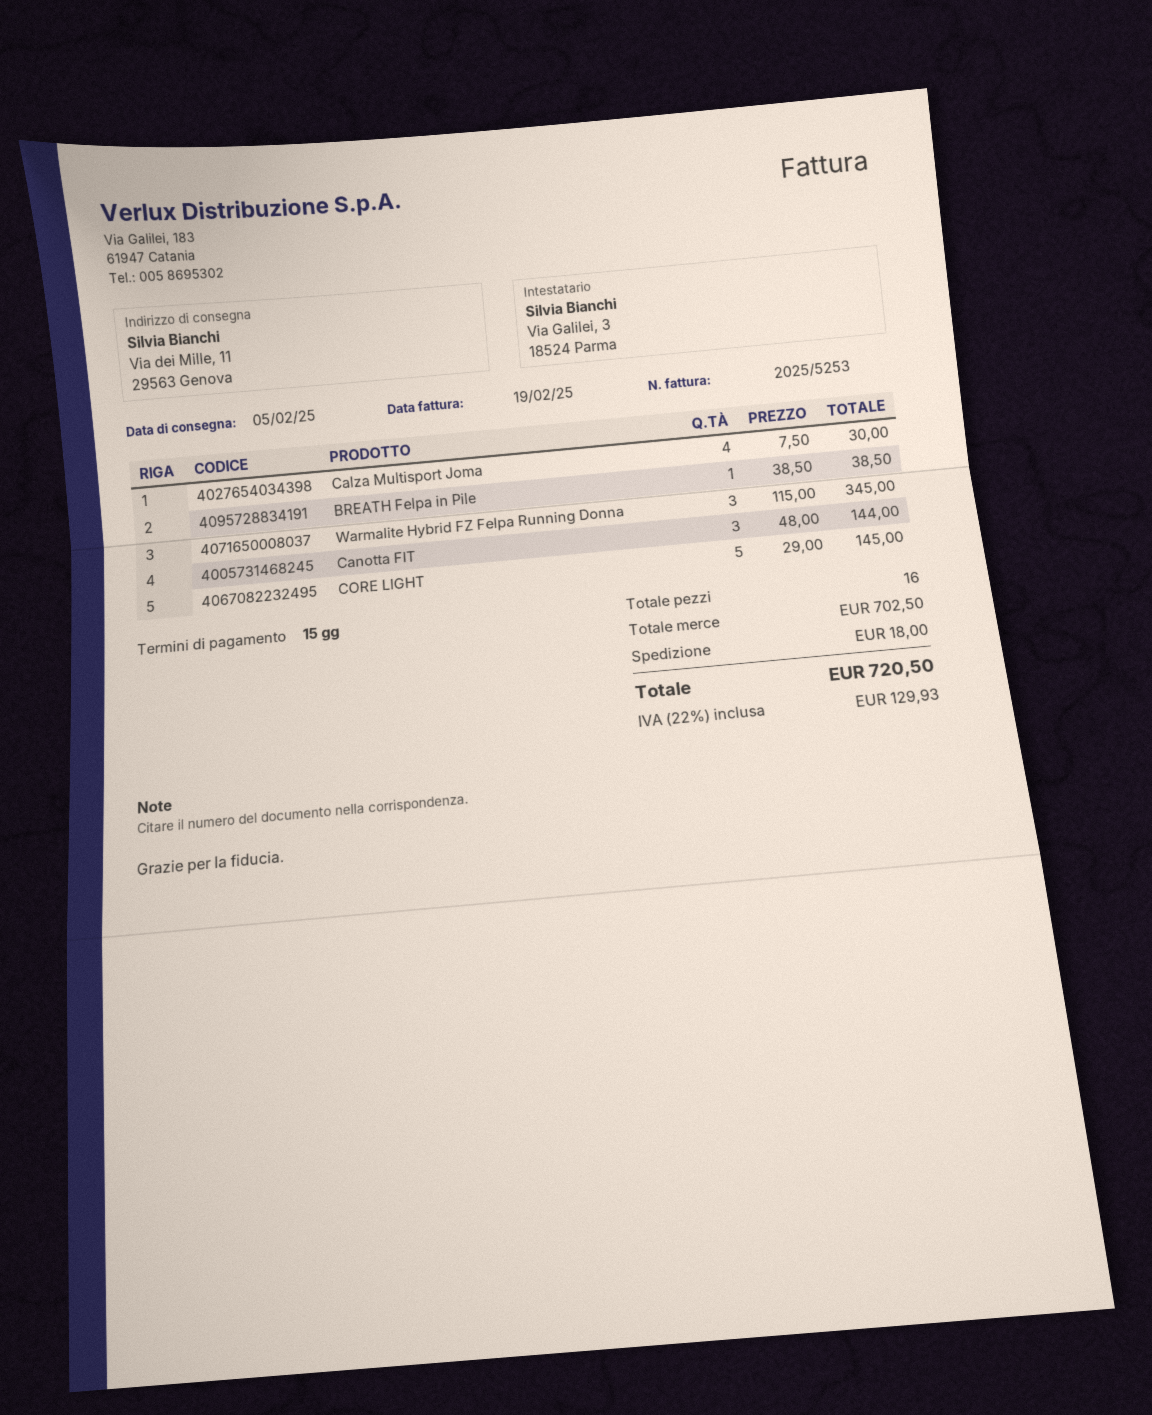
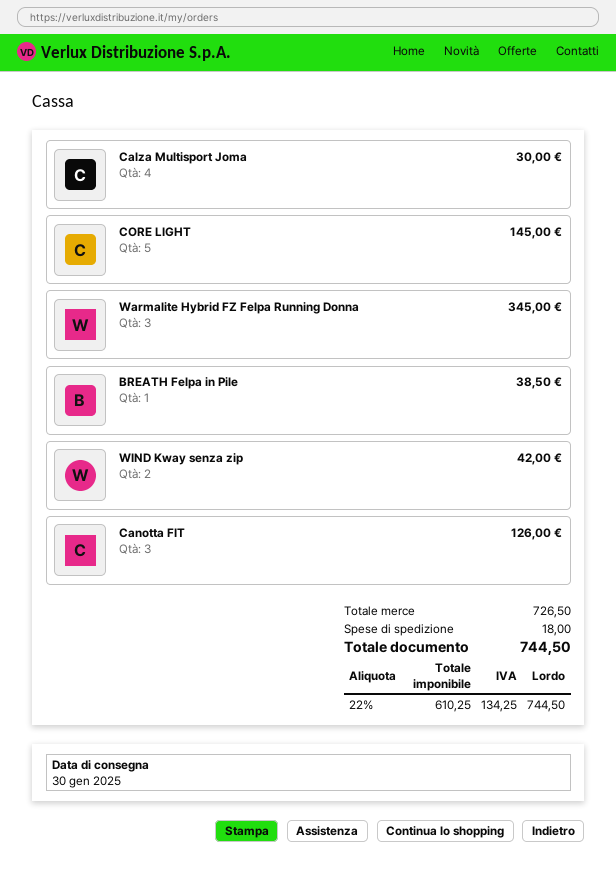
delivery date: 2025-02-05 -> 2025-01-30
Canotta FIT: 3 for 144.00 -> 3 for 126.00
WIND Kway senza zip: none -> 2 for 42.00
subtotal: 702.50 -> 726.50
tax: 22% = 129.93 -> 22% = 134.25
total: 720.50 -> 744.50

